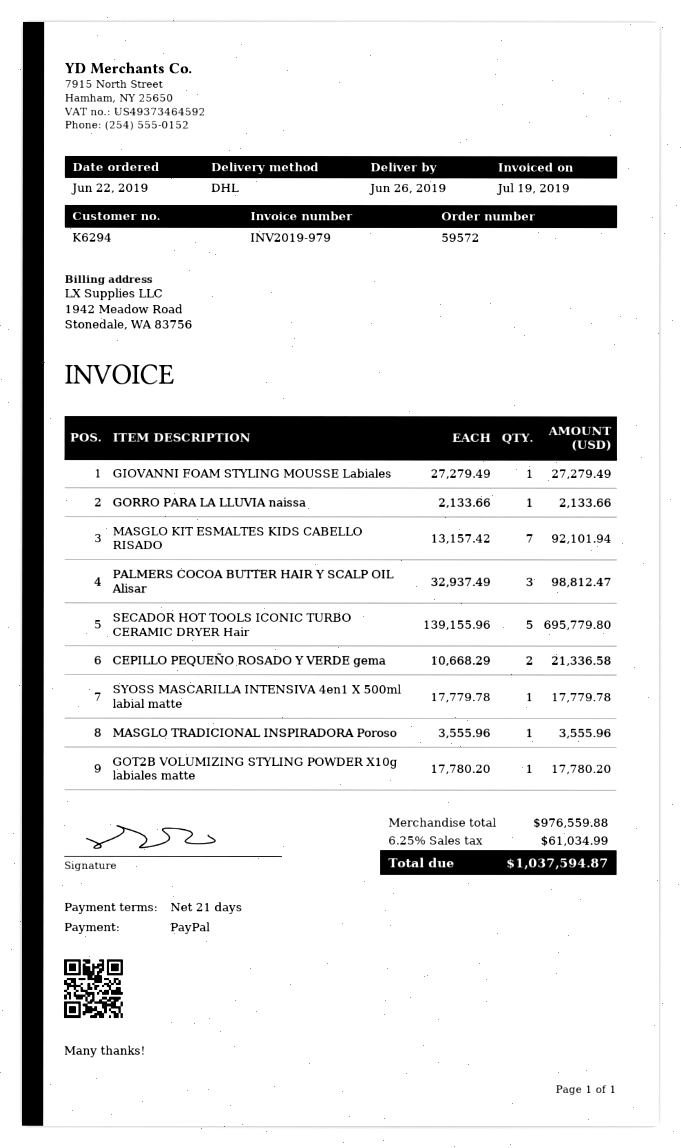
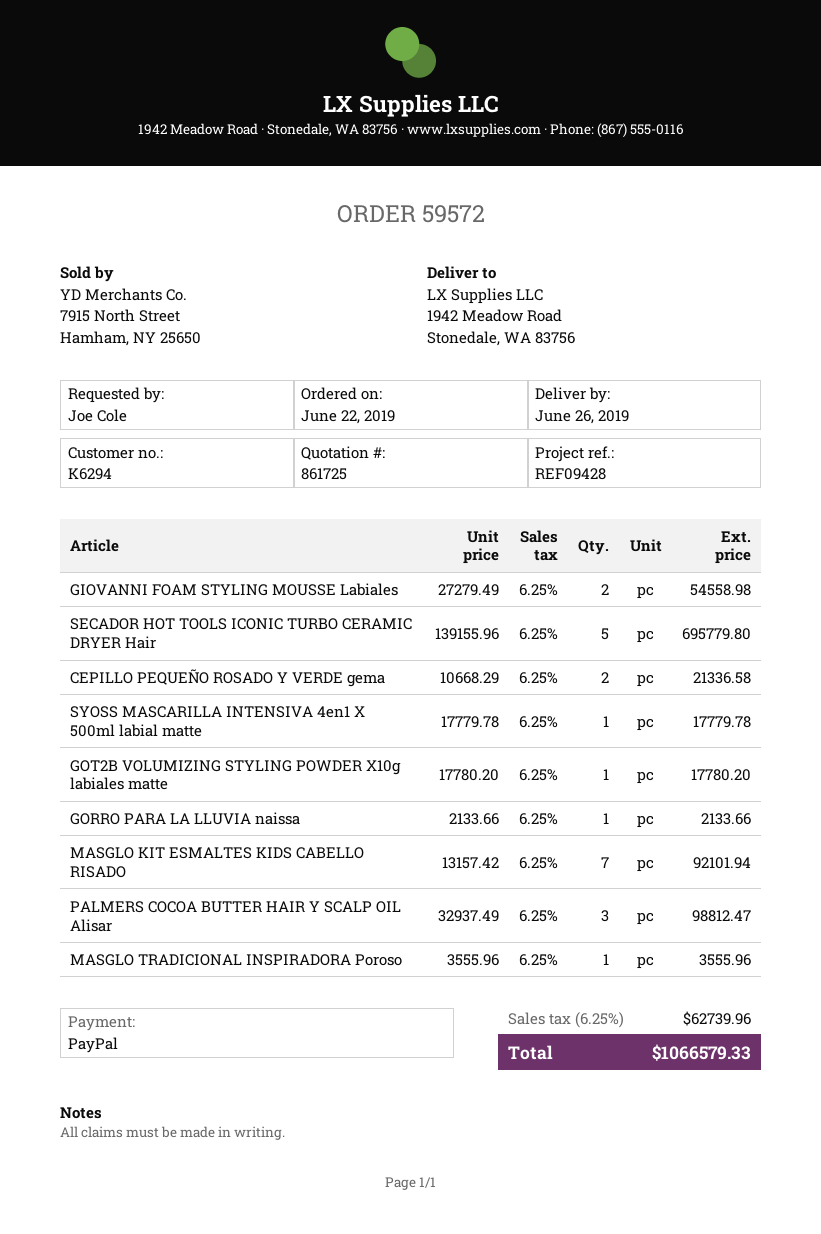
GIOVANNI FOAM STYLING MOUSSE Labiales: 1 x 27279.49 = 27279.49 -> 2 x 27279.49 = 54558.98
tax: 6.25% = 61034.99 -> 6.25% = 62739.96
total: 1037594.87 -> 1066579.33

